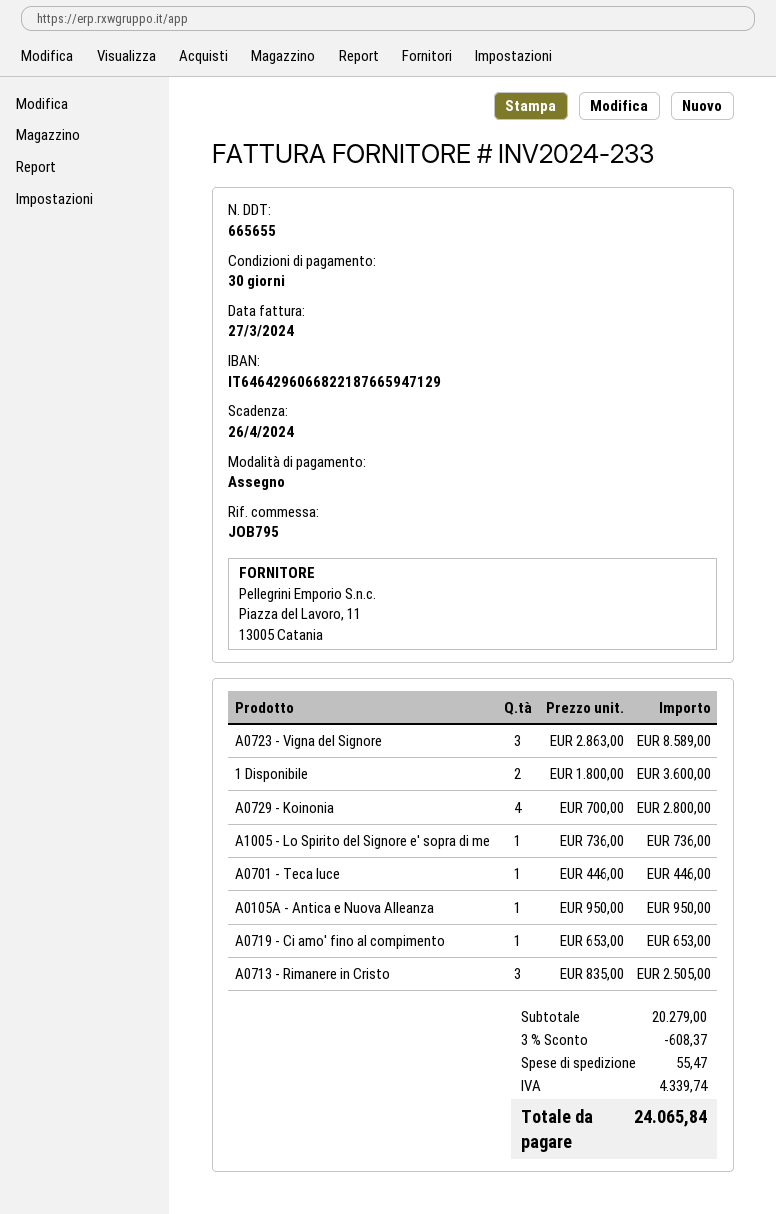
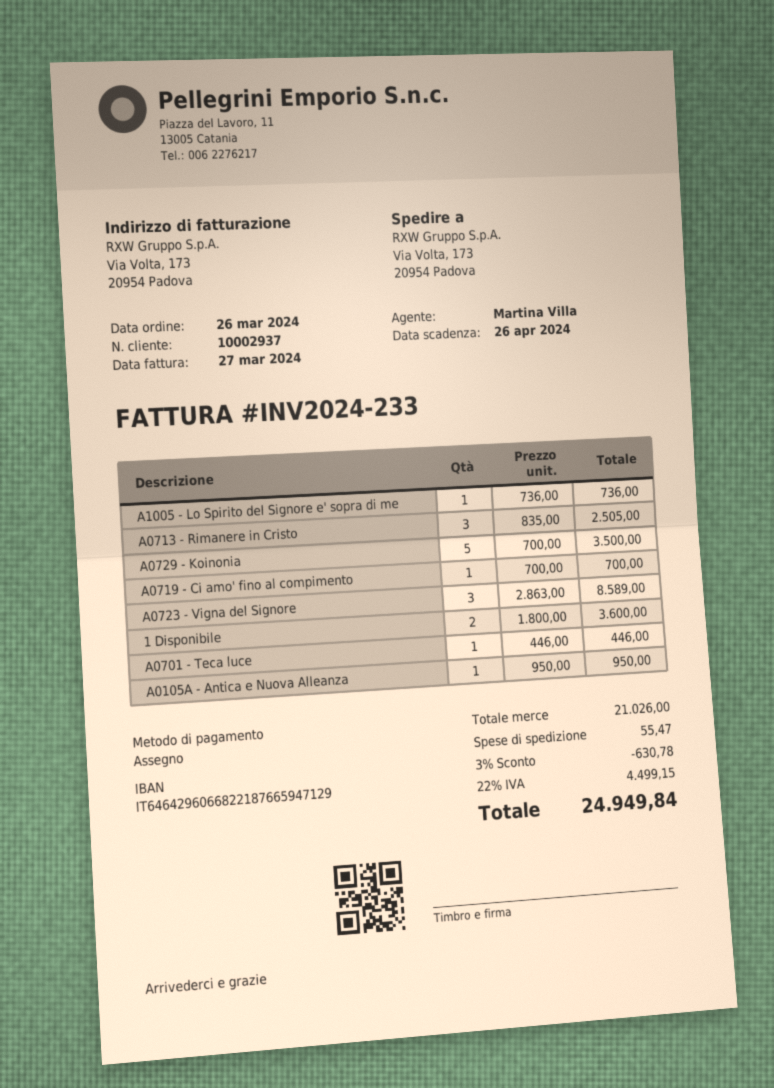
A0729 - Koinonia: 4 x 700.00 = 2800.00 -> 5 x 700.00 = 3500.00
A0719 - Ci amo' fino al compimento: 1 x 653.00 = 653.00 -> 1 x 700.00 = 700.00
subtotal: 20279.00 -> 21026.00
discount: 3% = 608.37 -> 3% = 630.78
tax: 4339.74 -> 4499.15
total: 24065.84 -> 24949.84

